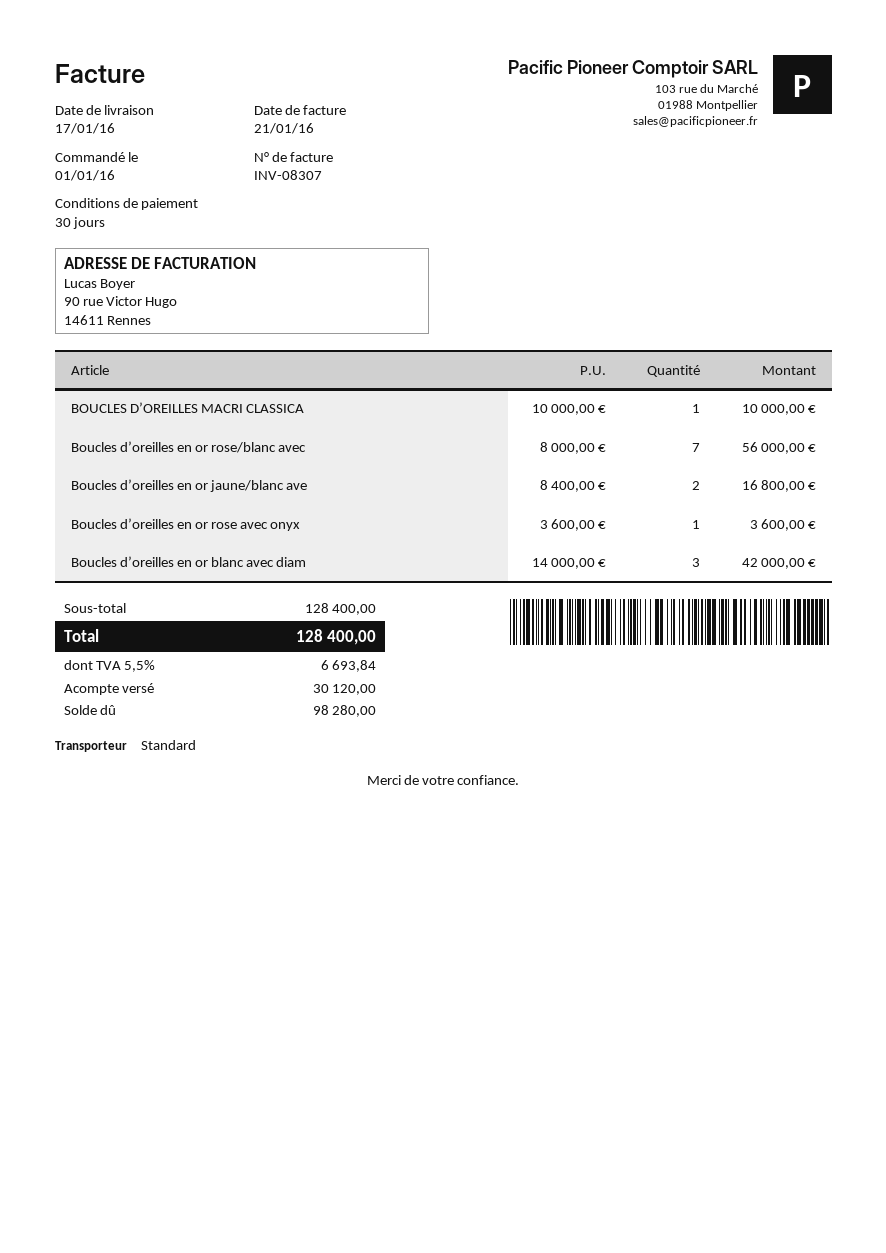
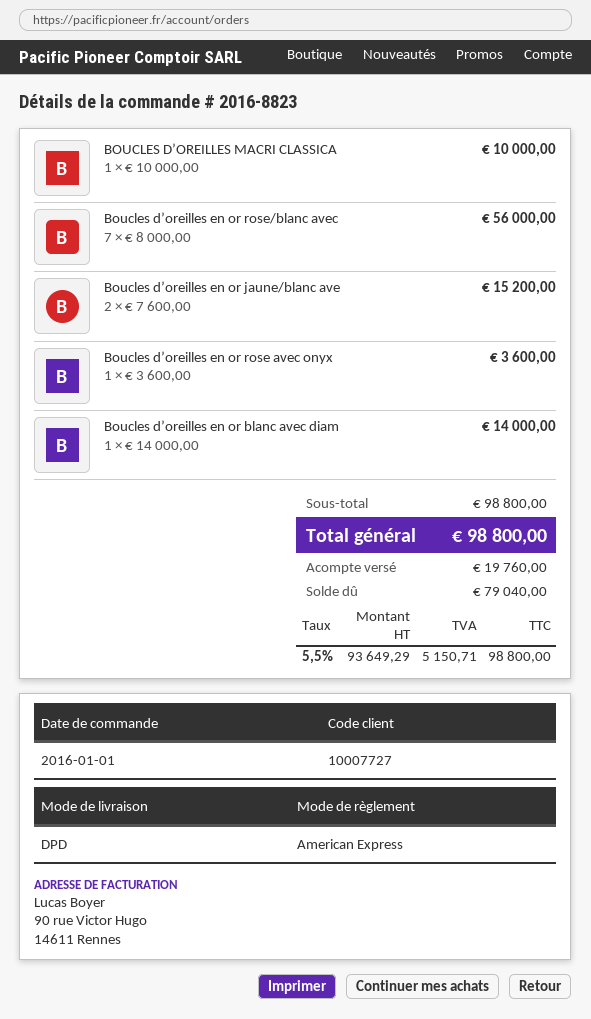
shipping method: standard -> DPD
Boucles d’oreilles en or jaune/blanc ave: 2 x 8400.00 = 16800.00 -> 2 x 7600.00 = 15200.00
Boucles d’oreilles en or blanc avec diam: 3 x 14000.00 = 42000.00 -> 1 x 14000.00 = 14000.00
subtotal: 128400.00 -> 98800.00
tax: 5.5% = 6693.84 -> 5.5% = 5150.71
total: 128400.00 -> 98800.00
deposit: 30120.00 -> 19760.00
balance: 98280.00 -> 79040.00

